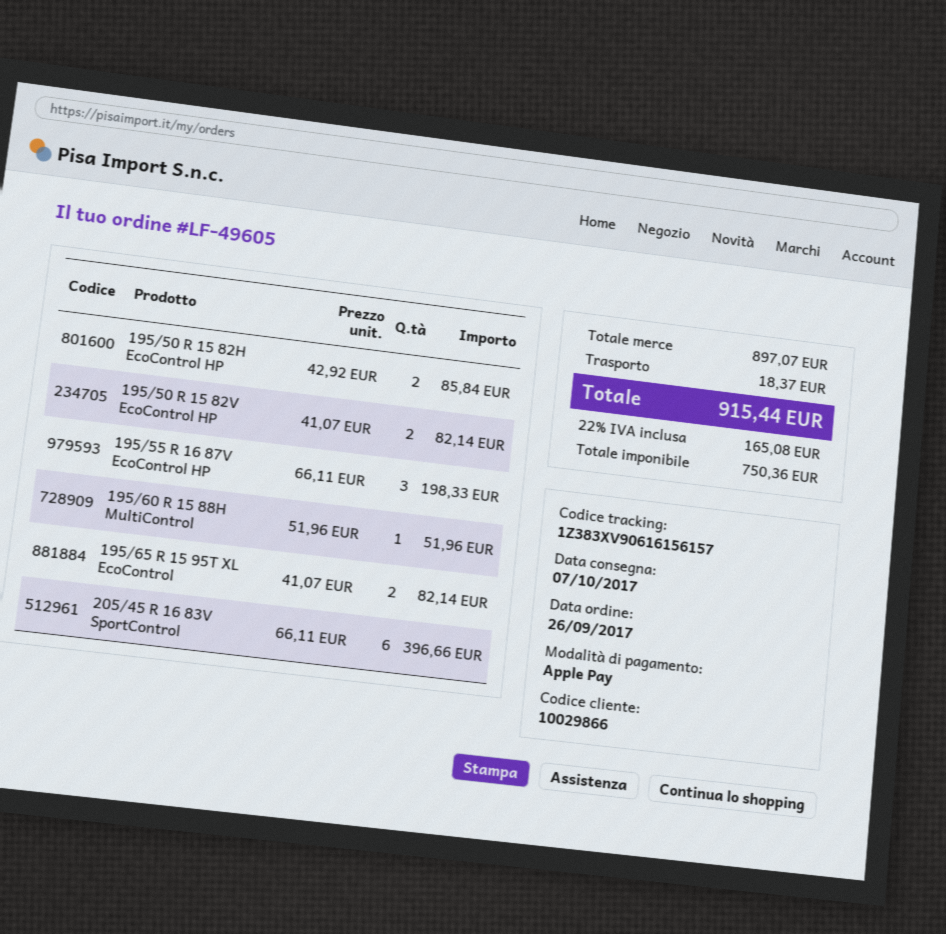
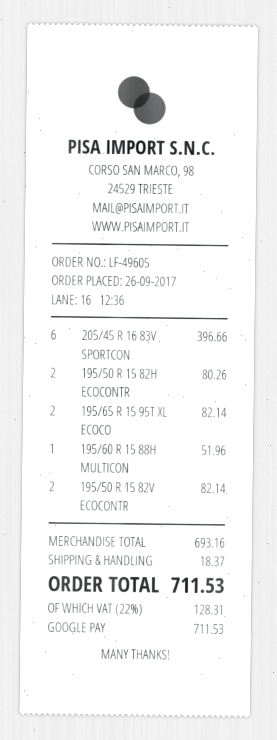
payment method: Apple Pay -> Google Pay
195/50 R 15 82H EcoControl HP: 2 for 85.84 -> 2 for 80.26
195/55 R 16 87V EcoControl HP: 3 for 198.33 -> none
subtotal: 897.07 -> 693.16
tax: 22% = 165.08 -> 22% = 128.31
total: 915.44 -> 711.53

